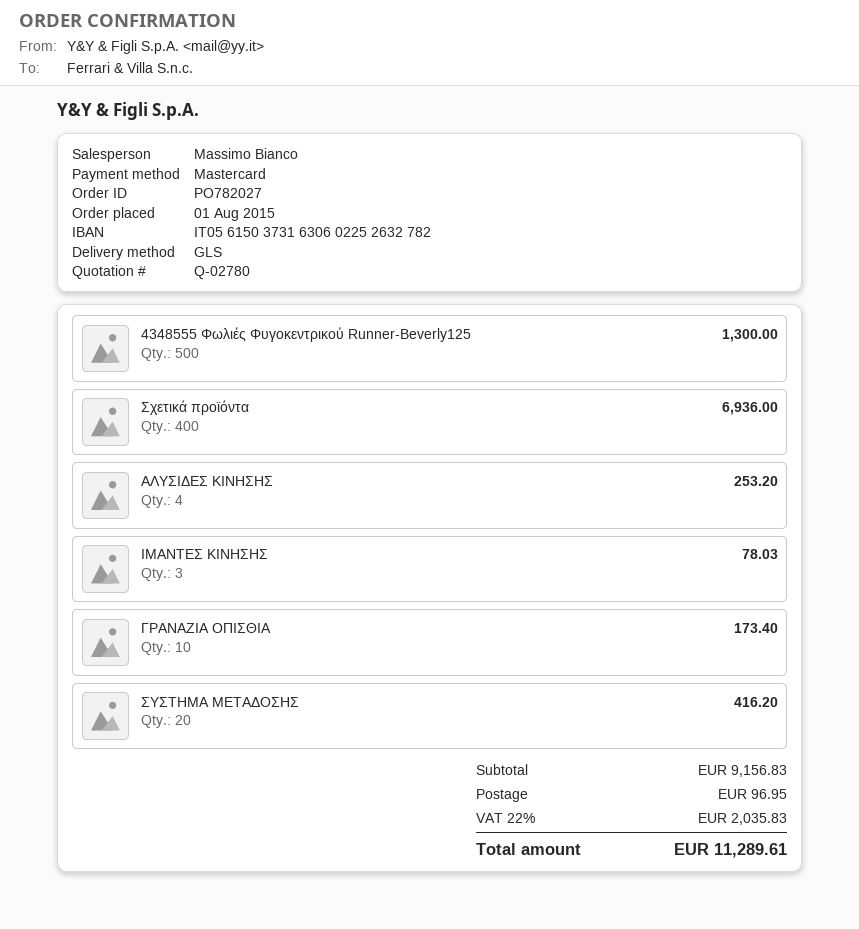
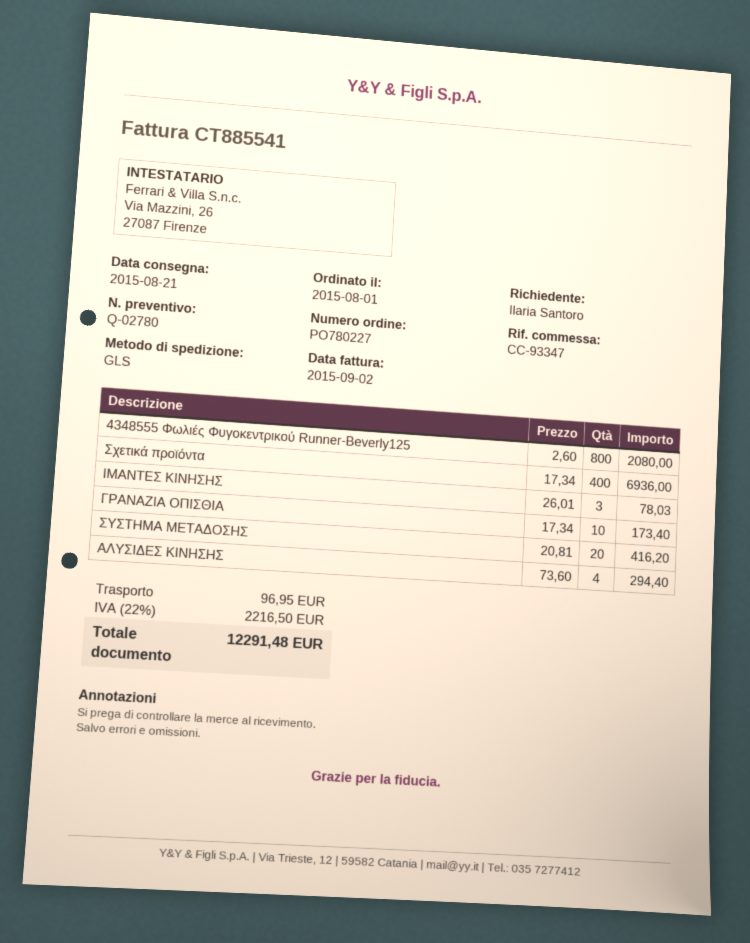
order number: PO782027 -> PO780227
4348555 Φωλιές Φυγοκεντρικού Runner-Beverly125: 500 for 1300.00 -> 800 for 2080.00
ΑΛΥΣΙΔΕΣ ΚΙΝΗΣΗΣ: 4 for 253.20 -> 4 for 294.40
tax: 22% = 2035.83 -> 22% = 2216.50
total: 11289.61 -> 12291.48

